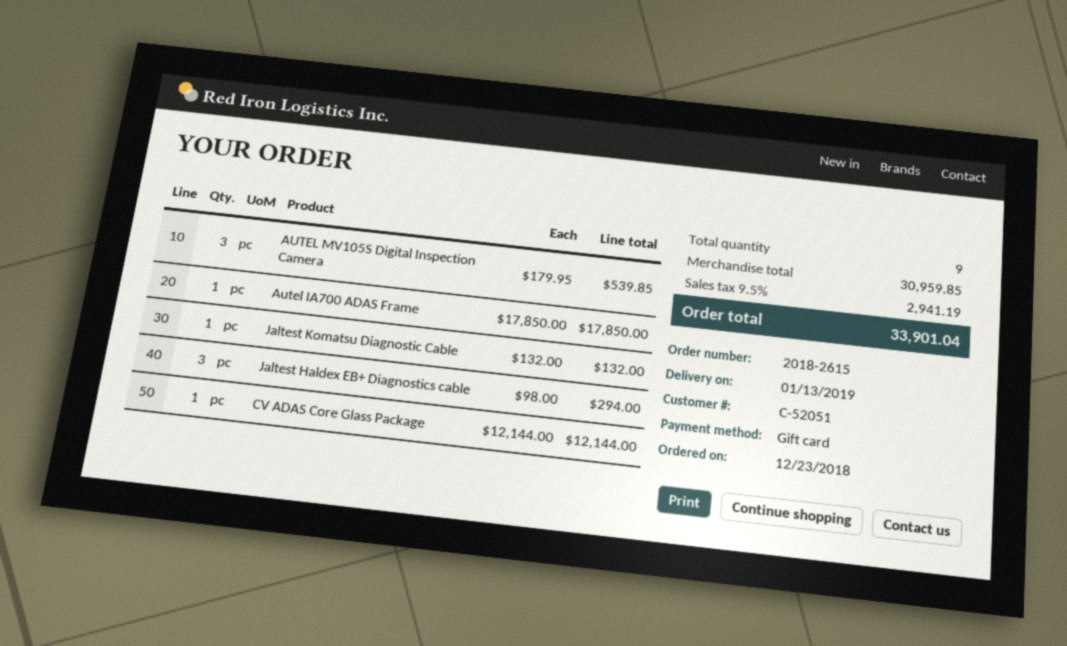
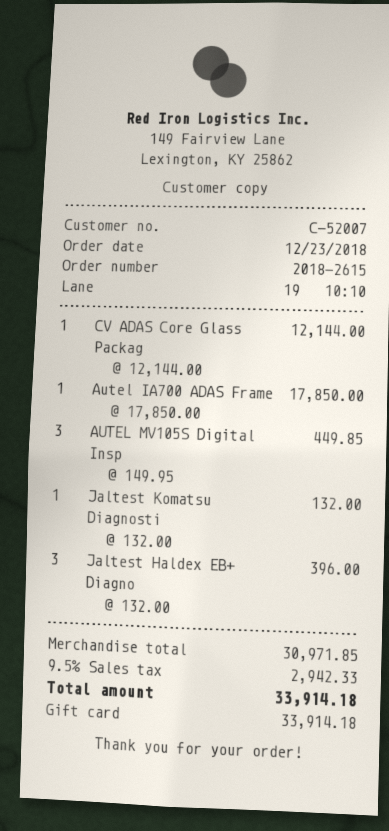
customer number: C-52051 -> C-52007
AUTEL MV105S Digital Inspection Camera: 3 x 179.95 = 539.85 -> 3 x 149.95 = 449.85
Jaltest Haldex EB+ Diagnostics cable: 3 x 98.00 = 294.00 -> 3 x 132.00 = 396.00
subtotal: 30959.85 -> 30971.85
tax: 9.5% = 2941.19 -> 9.5% = 2942.33
total: 33901.04 -> 33914.18

